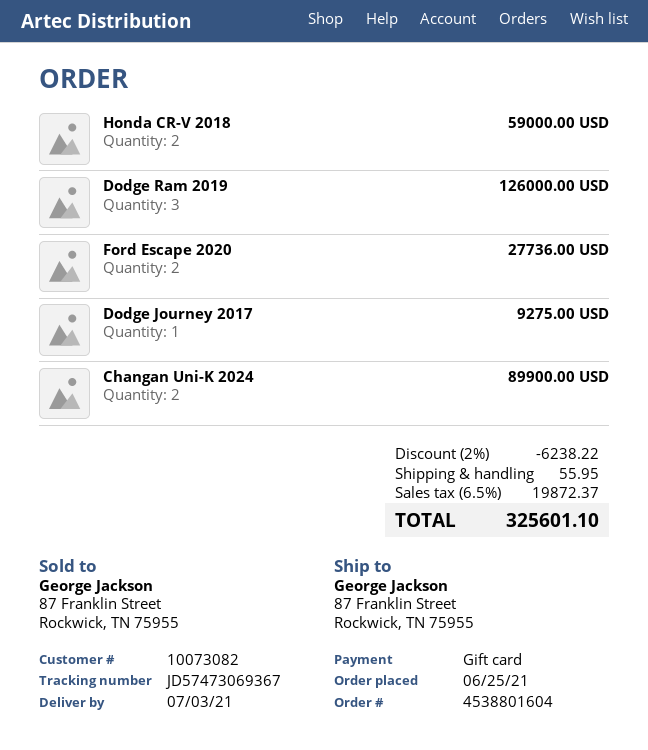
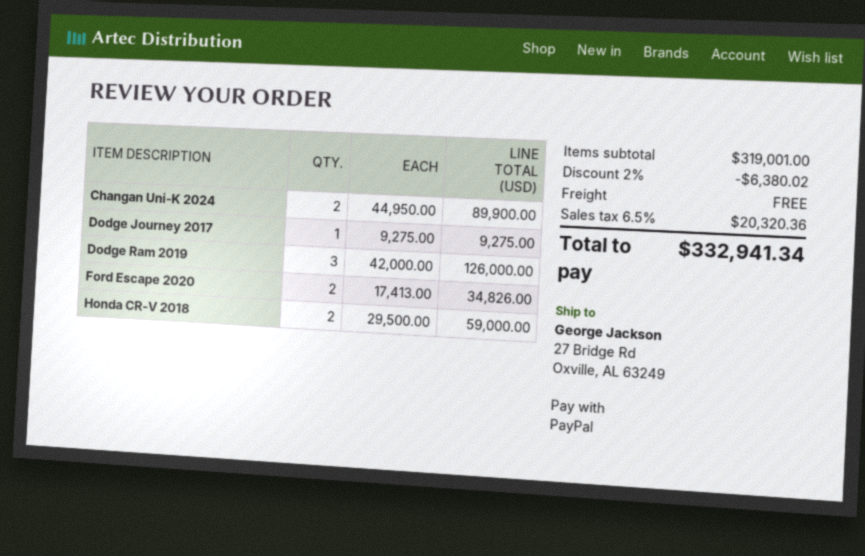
payment method: gift card -> PayPal
ship to: 87 Franklin Street, Rockwick, TN 75955 -> 27 Bridge Rd, Oxville, AL 63249
Ford Escape 2020: 2 for 27736.00 -> 2 for 34826.00
discount: 2% = 6238.22 -> 2% = 6380.02
shipping: 55.95 -> 0.00
tax: 6.5% = 19872.37 -> 6.5% = 20320.36
total: 325601.10 -> 332941.34

